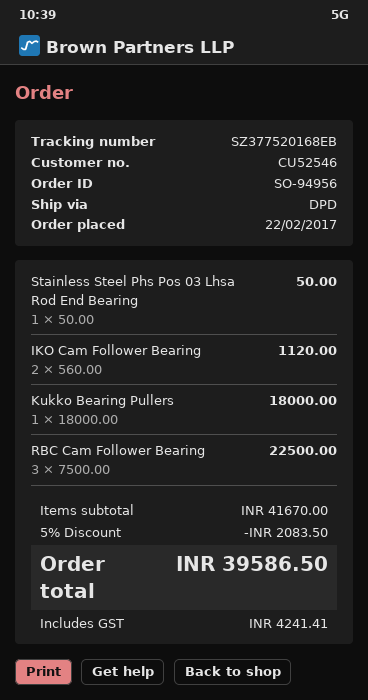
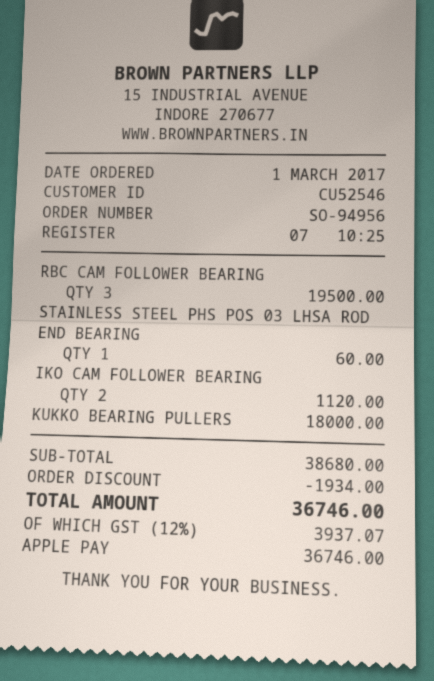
order date: 2017-02-22 -> 2017-03-01
Stainless Steel Phs Pos 03 Lhsa Rod End Bearing: 1 for 50.00 -> 1 for 60.00
RBC Cam Follower Bearing: 3 for 22500.00 -> 3 for 19500.00
subtotal: 41670.00 -> 38680.00
discount: 2083.50 -> 1934.00
tax: 4241.41 -> 3937.07
total: 39586.50 -> 36746.00

